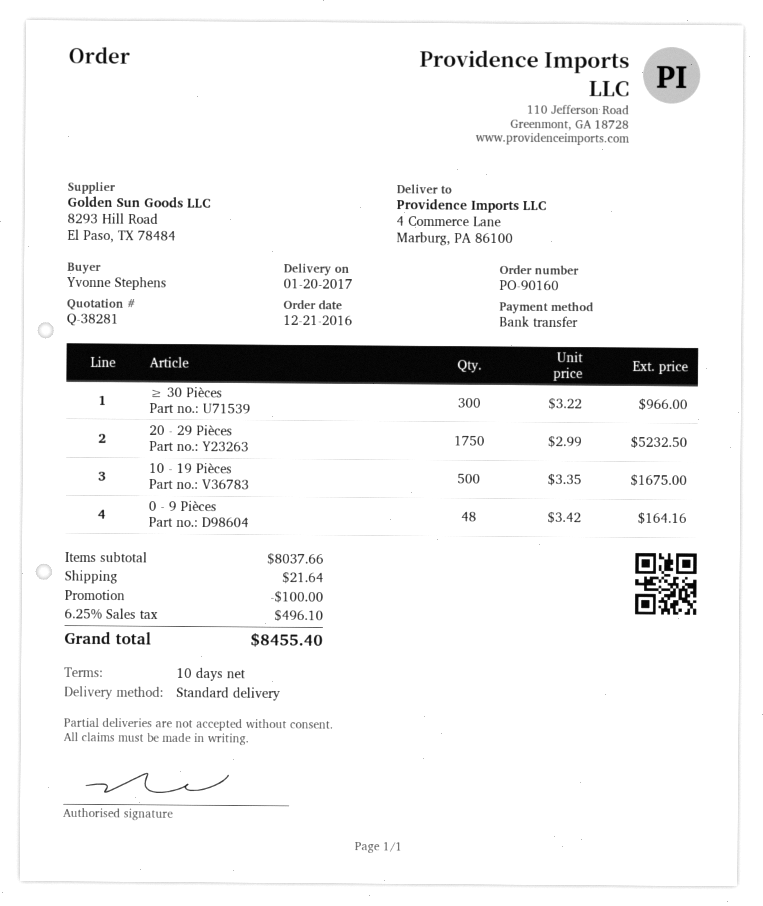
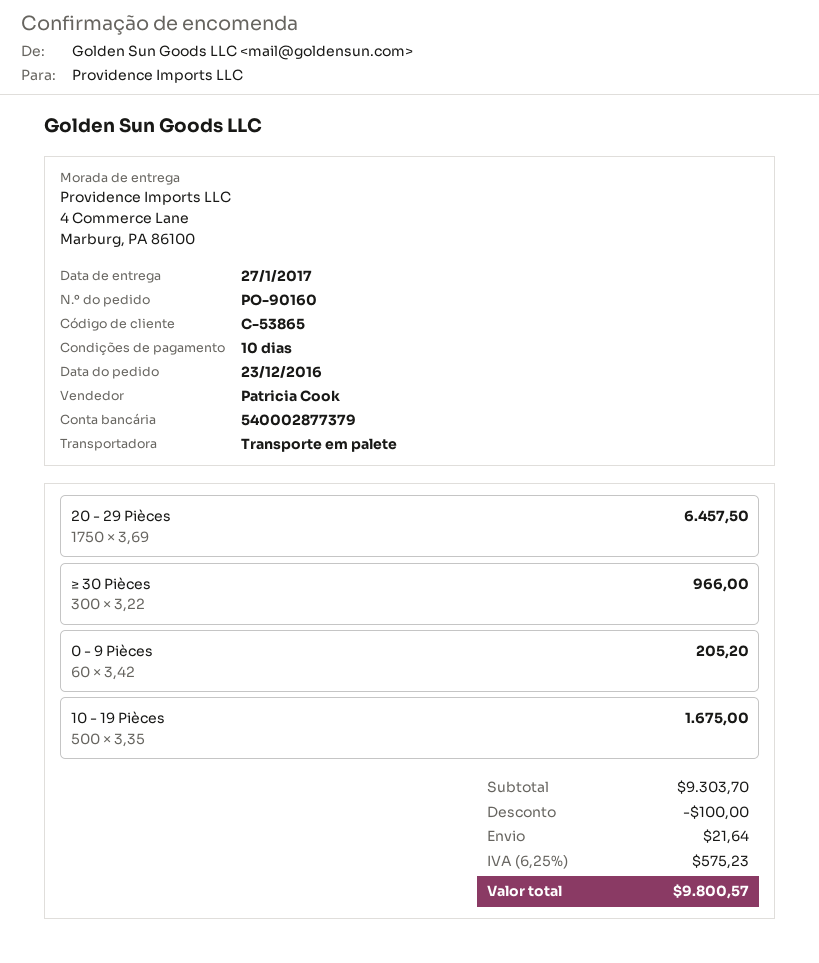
order date: 2016-12-21 -> 2016-12-23
delivery date: 2017-01-20 -> 2017-01-27
shipping method: standard -> pallet freight
20 - 29 Pièces: 1750 x 2.99 = 5232.50 -> 1750 x 3.69 = 6457.50
0 - 9 Pièces: 48 x 3.42 = 164.16 -> 60 x 3.42 = 205.20
subtotal: 8037.66 -> 9303.70
tax: 6.25% = 496.10 -> 6.25% = 575.23
total: 8455.40 -> 9800.57

